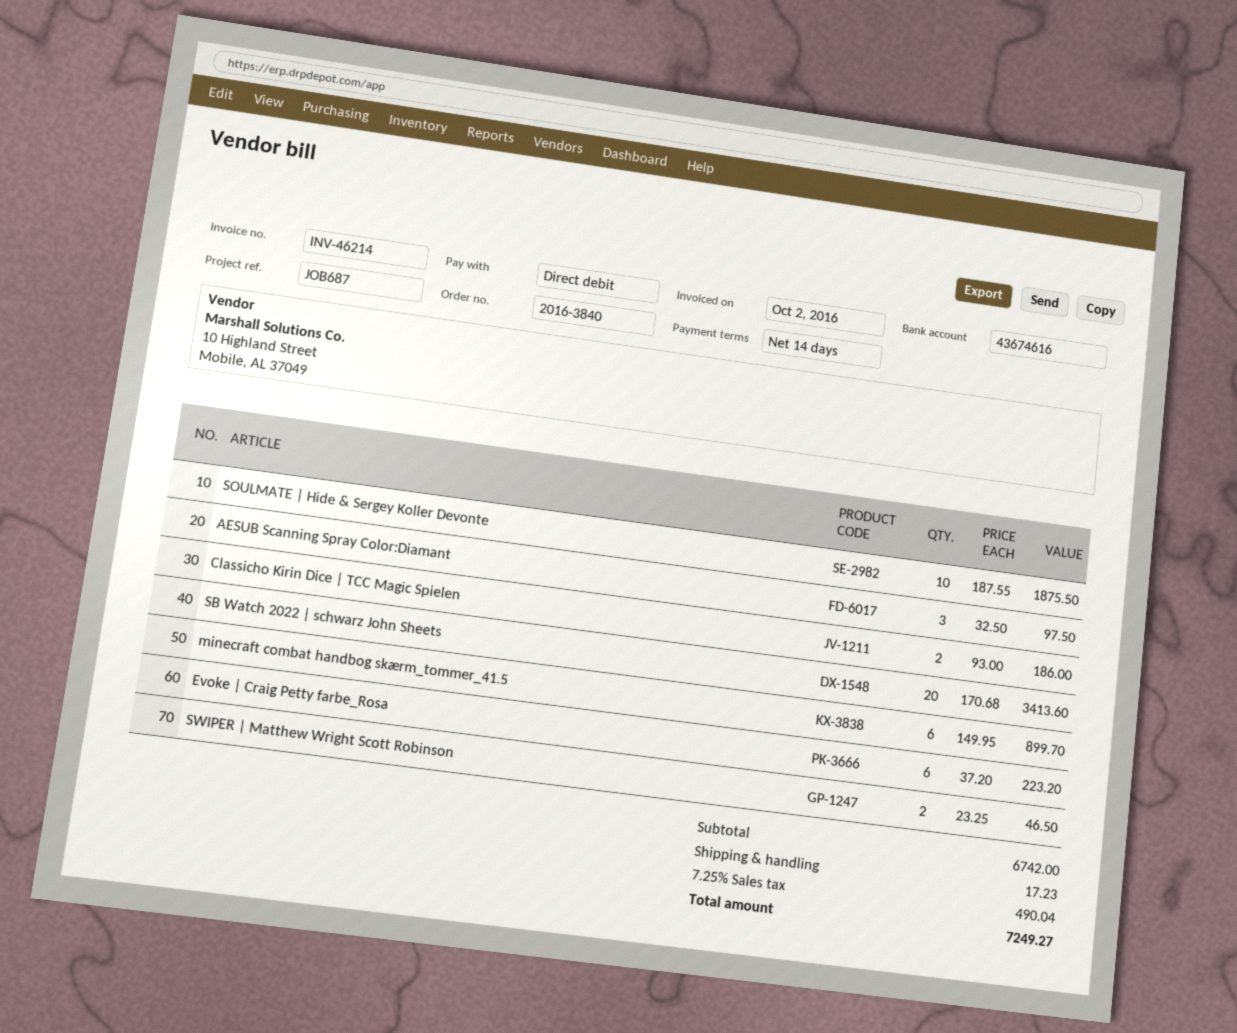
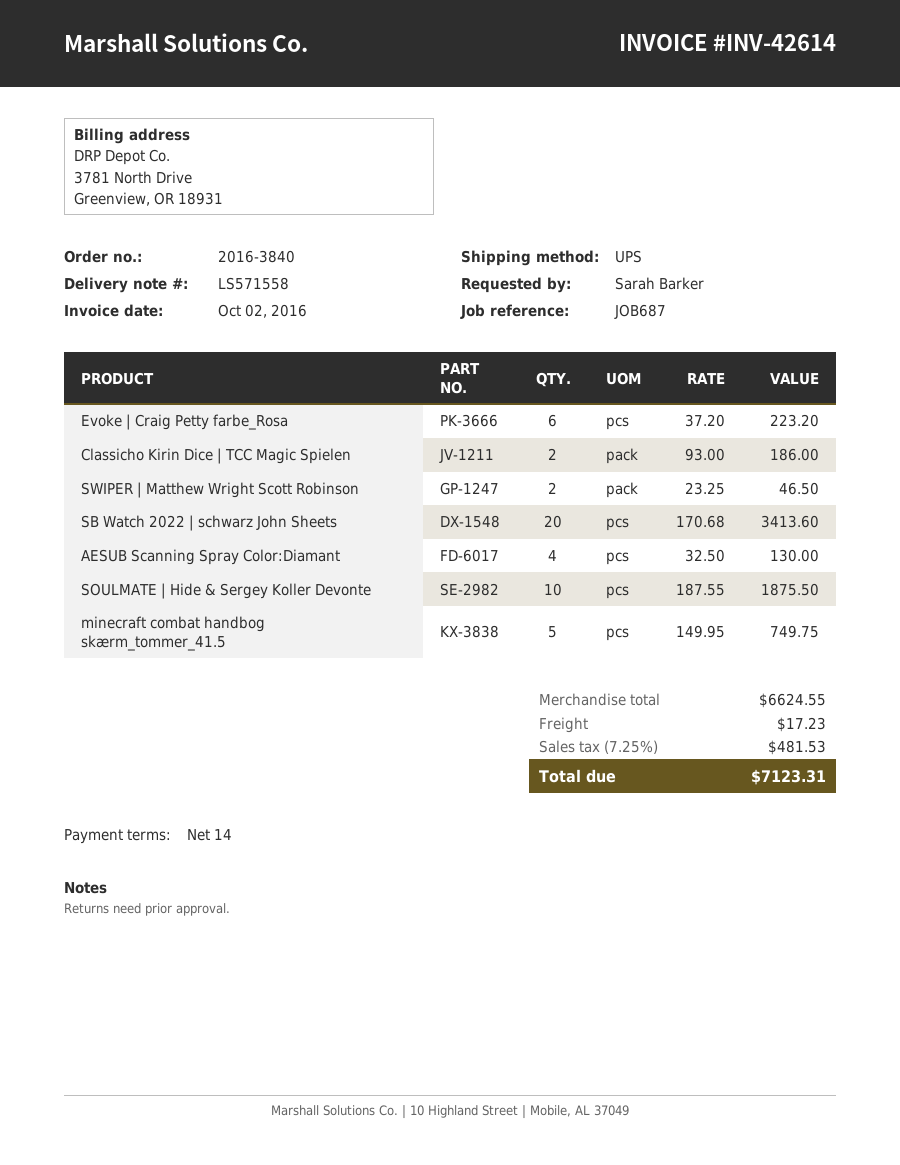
invoice number: INV-46214 -> INV-42614
AESUB Scanning Spray Color:Diamant: 3 x 32.50 = 97.50 -> 4 x 32.50 = 130.00
minecraft combat handbog skærm_tommer_41.5: 6 x 149.95 = 899.70 -> 5 x 149.95 = 749.75
subtotal: 6742.00 -> 6624.55
tax: 7.25% = 490.04 -> 7.25% = 481.53
total: 7249.27 -> 7123.31

